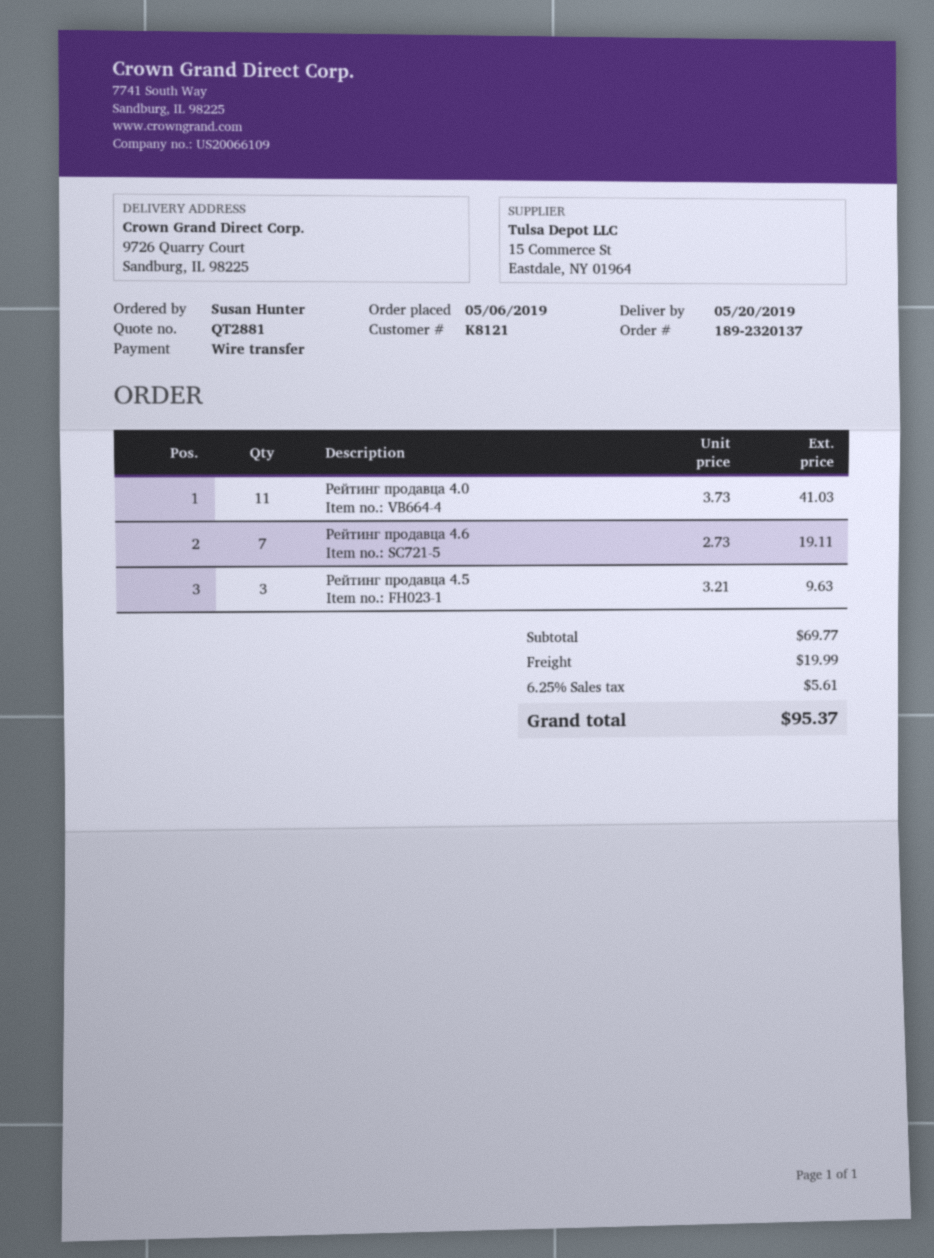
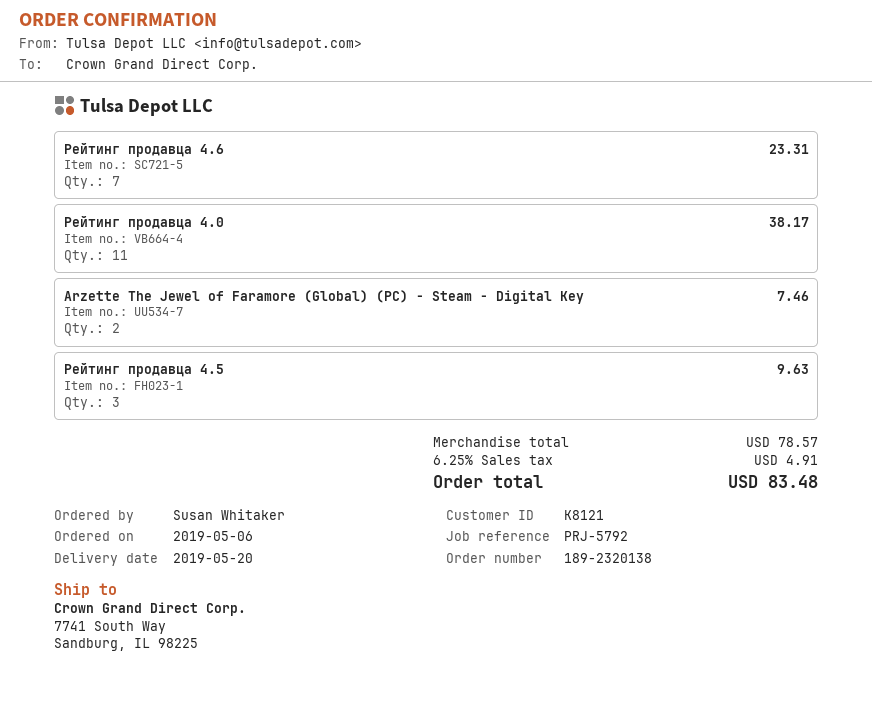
order number: 189-2320137 -> 189-2320138
ordered by: Susan Hunter -> Susan Whitaker
ship to: 9726 Quarry Court, Sandburg, IL 98225 -> 7741 South Way, Sandburg, IL 98225
Рейтинг продавца 4.0: 11 for 41.03 -> 11 for 38.17
Рейтинг продавца 4.6: 7 for 19.11 -> 7 for 23.31
Arzette The Jewel of Faramore (Global) (PC) - Steam - Digital Key: none -> 2 for 7.46
subtotal: 69.77 -> 78.57
shipping: 19.99 -> none
tax: 6.25% = 5.61 -> 6.25% = 4.91
total: 95.37 -> 83.48

